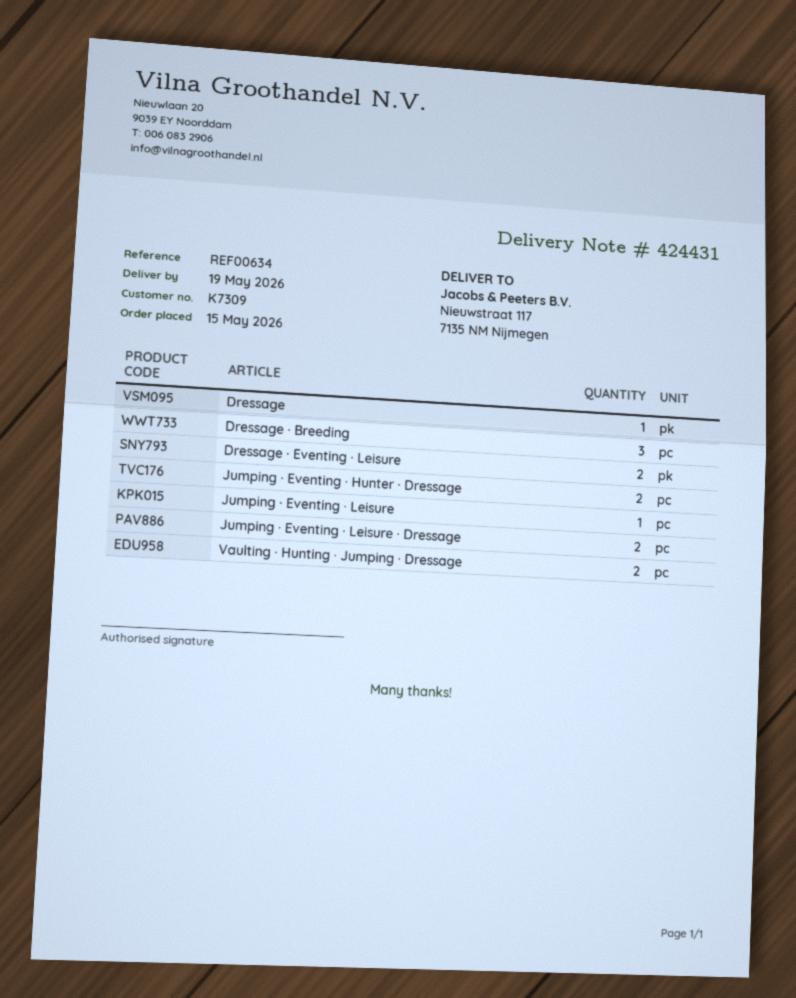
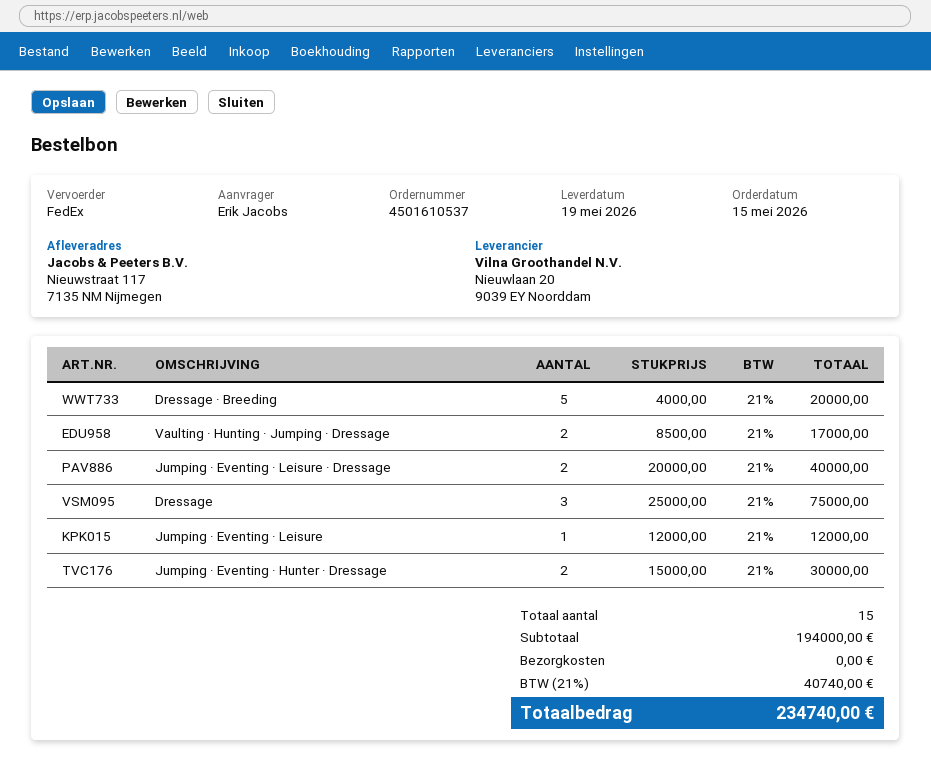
Dressage: 1 -> 3
Dressage · Breeding: 3 -> 5
Dressage · Eventing · Leisure: 2 -> none

